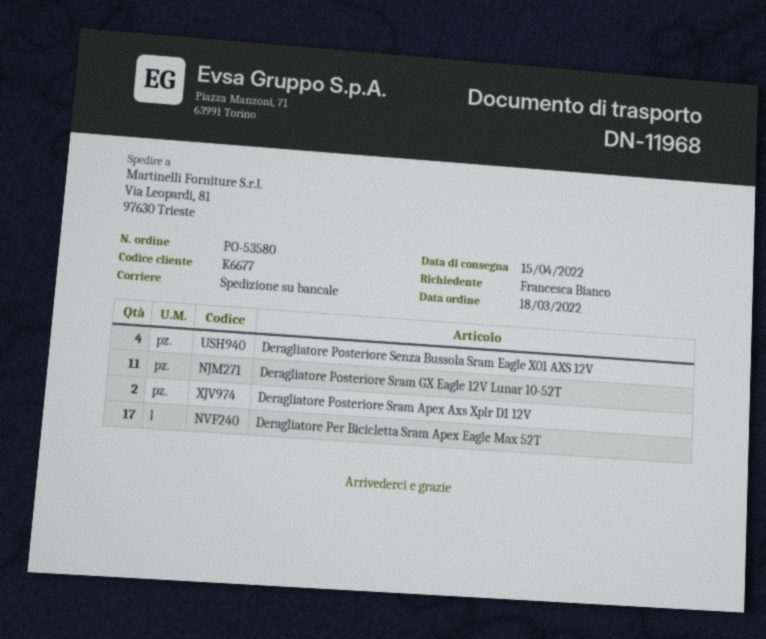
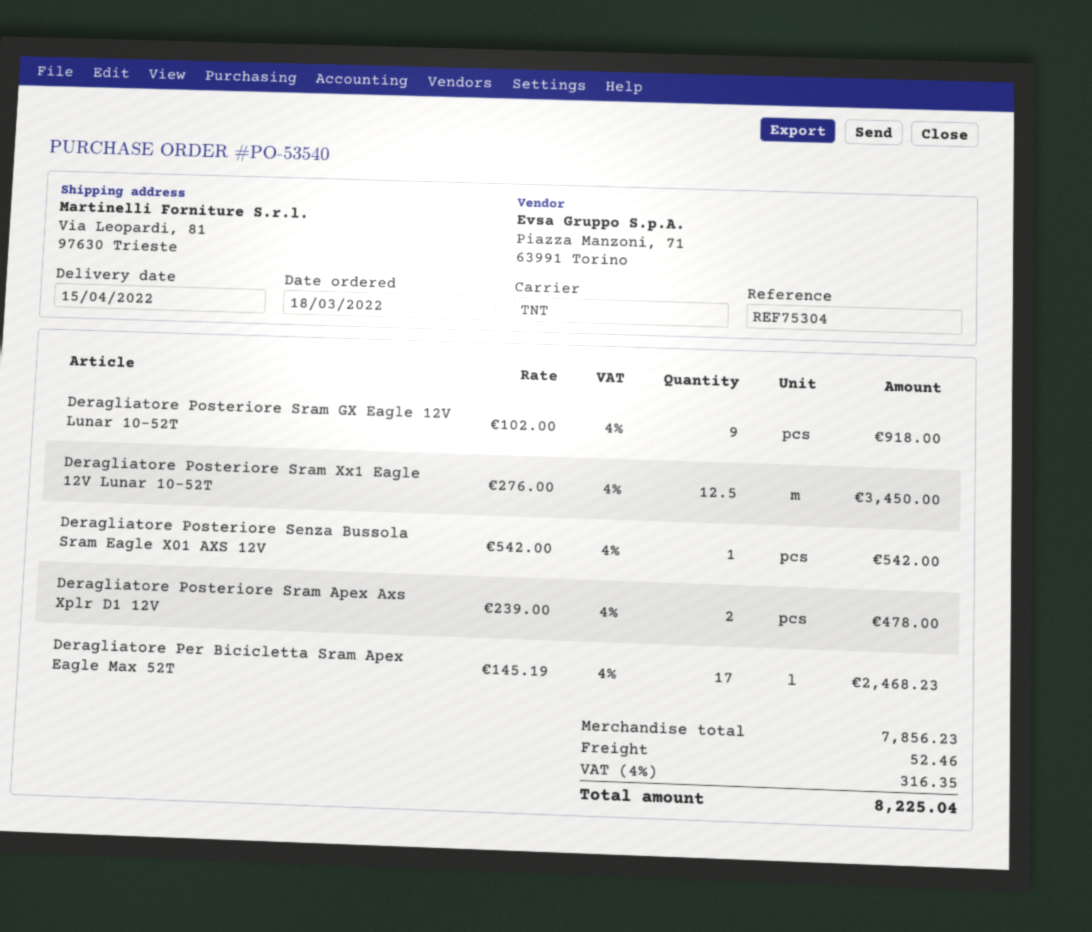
order number: PO-53580 -> PO-53540
shipping method: pallet freight -> TNT
Deragliatore Posteriore Senza Bussola Sram Eagle X01 AXS 12V: 4 -> 1
Deragliatore Posteriore Sram GX Eagle 12V Lunar 10-52T: 11 -> 9
Deragliatore Posteriore Sram Xx1 Eagle 12V Lunar 10-52T: none -> 12.5

